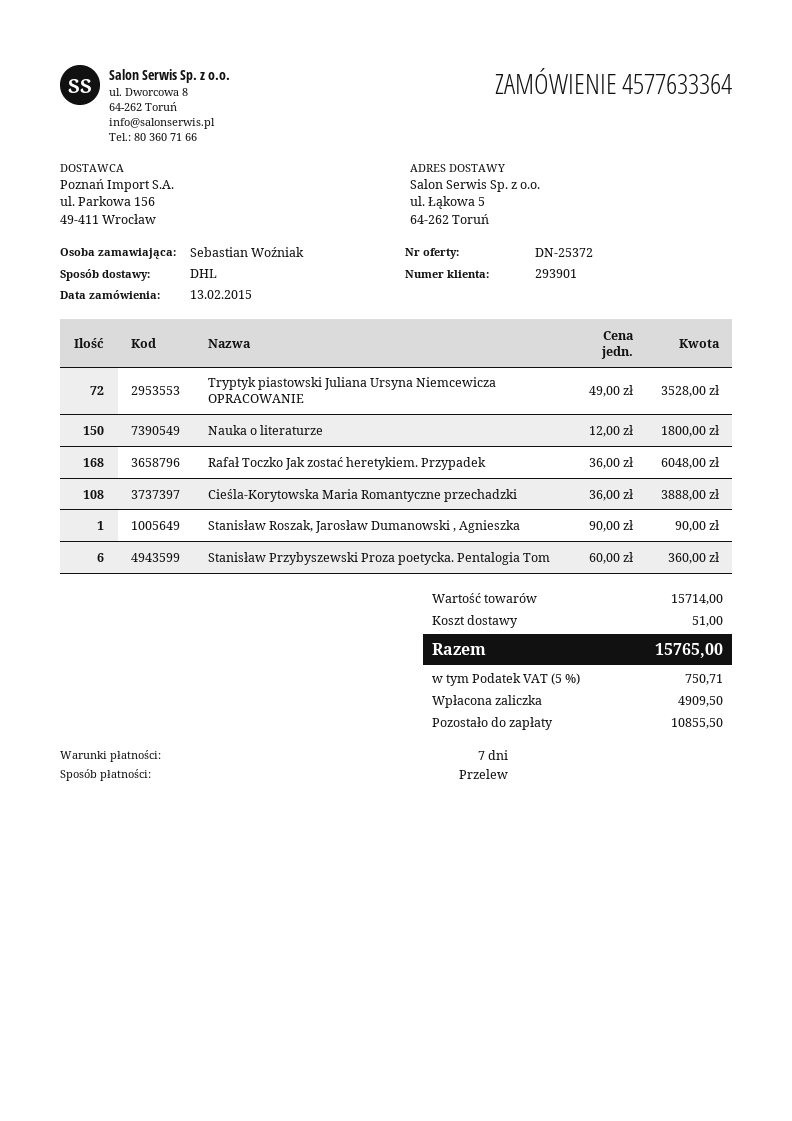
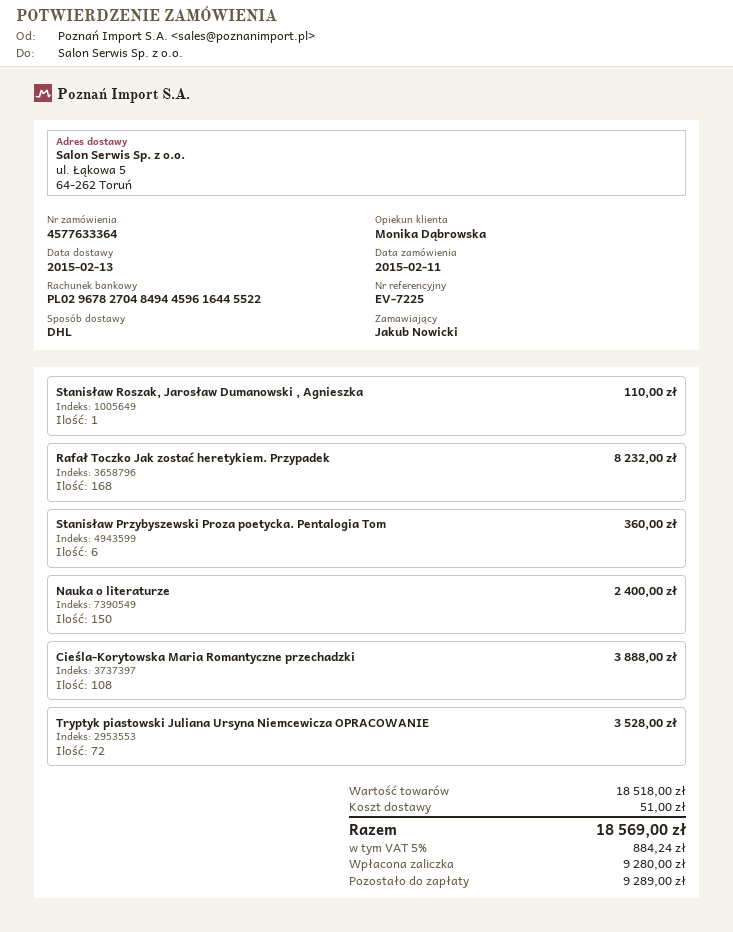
order date: 2015-02-13 -> 2015-02-11
ordered by: Sebastian Woźniak -> Jakub Nowicki
Nauka o literaturze: 150 for 1800.00 -> 150 for 2400.00
Rafał Toczko Jak zostać heretykiem. Przypadek: 168 for 6048.00 -> 168 for 8232.00
Stanisław Roszak, Jarosław Dumanowski , Agnieszka: 1 for 90.00 -> 1 for 110.00
subtotal: 15714.00 -> 18518.00
tax: 5% = 750.71 -> 5% = 884.24
total: 15765.00 -> 18569.00
deposit: 4909.50 -> 9280.00
balance: 10855.50 -> 9289.00

